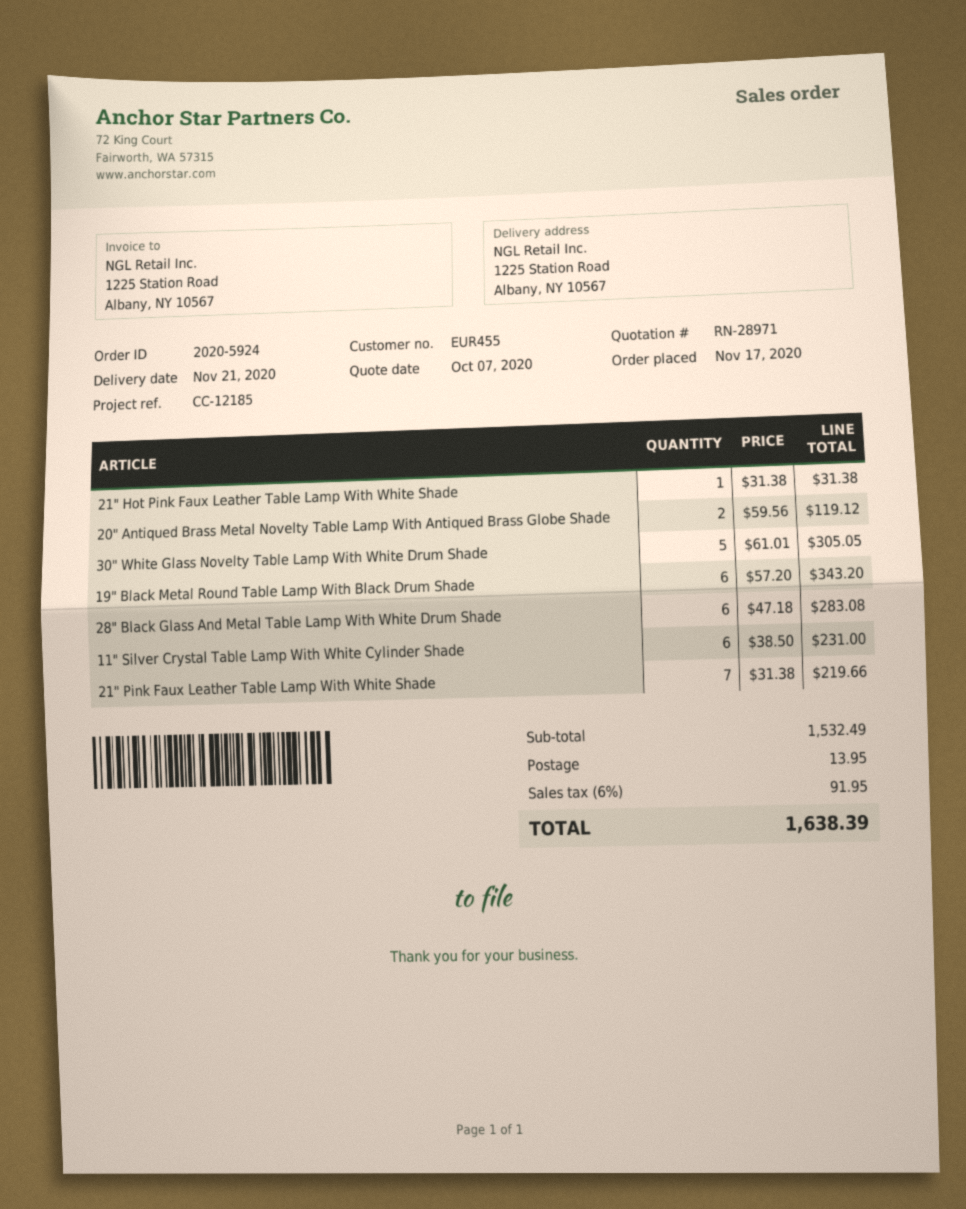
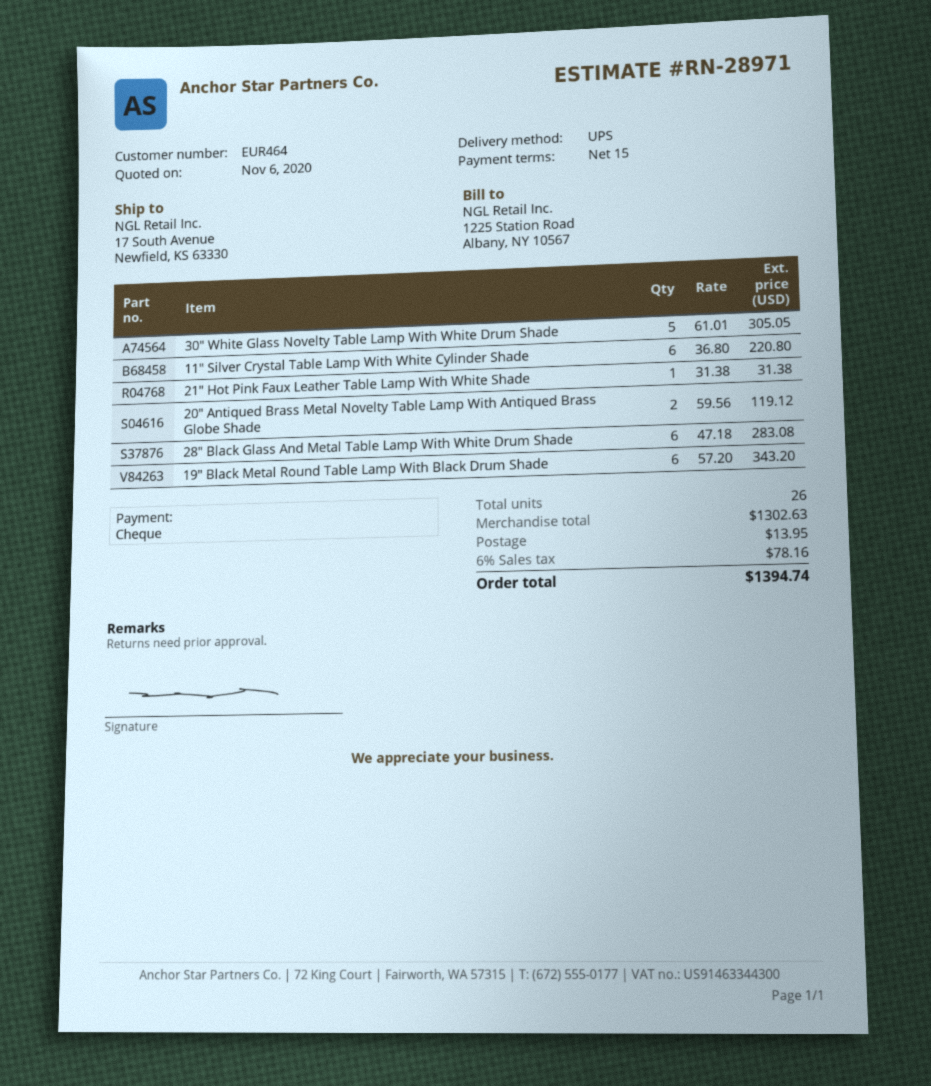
quote date: 2020-10-07 -> 2020-11-06
customer number: EUR455 -> EUR464
ship to: 1225 Station Road, Albany, NY 10567 -> 17 South Avenue, Newfield, KS 63330
11" Silver Crystal Table Lamp With White Cylinder Shade: 6 x 38.50 = 231.00 -> 6 x 36.80 = 220.80
21" Pink Faux Leather Table Lamp With White Shade: 7 x 31.38 = 219.66 -> none
subtotal: 1532.49 -> 1302.63
tax: 6% = 91.95 -> 6% = 78.16
total: 1638.39 -> 1394.74

